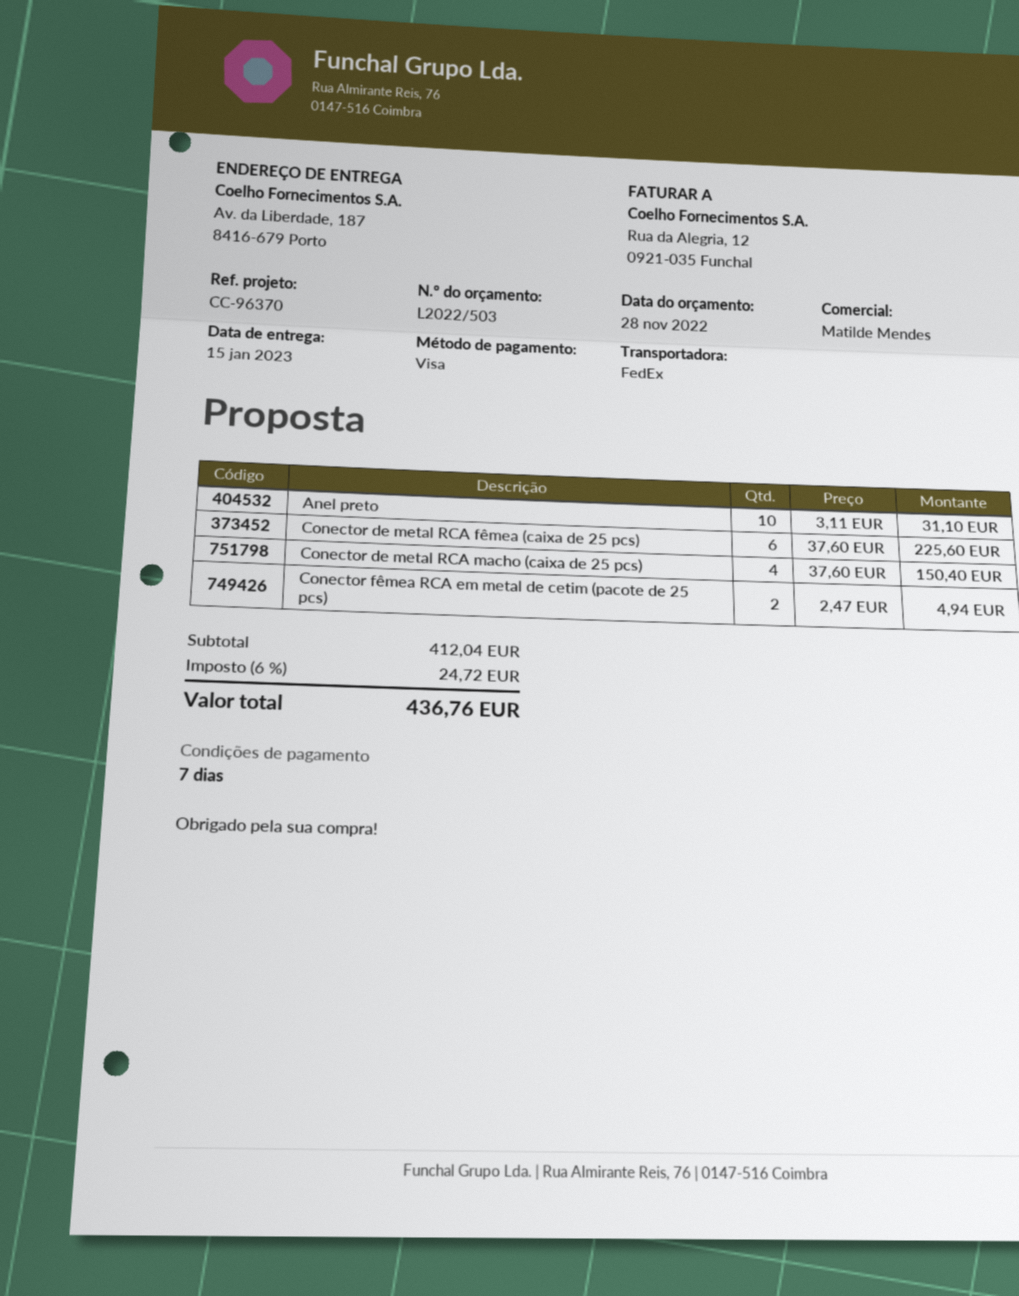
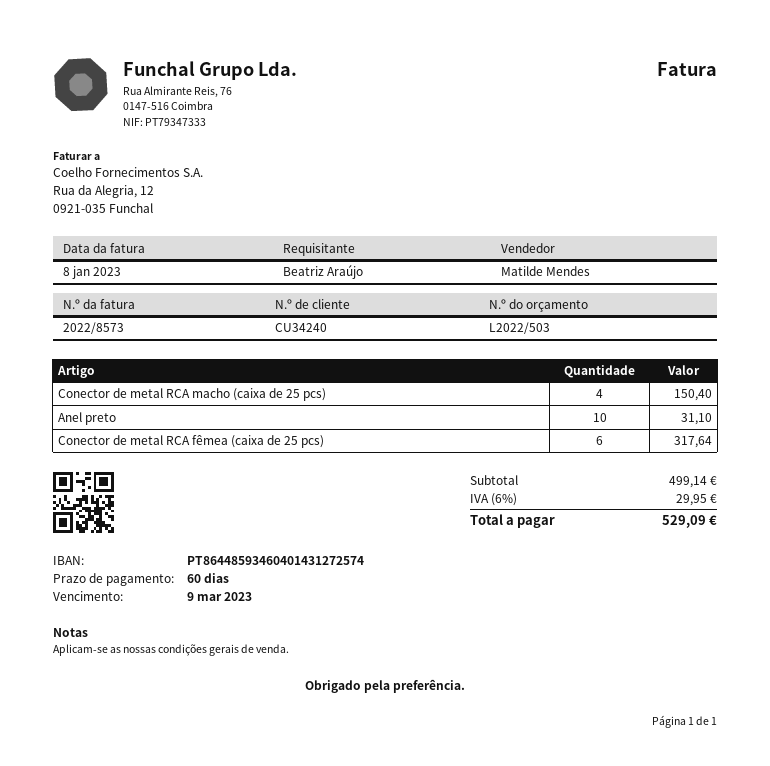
payment terms: 7 days -> 60 days
Conector de metal RCA fêmea (caixa de 25 pcs): 6 for 225.60 -> 6 for 317.64
Conector fêmea RCA em metal de cetim (pacote de 25 pcs): 2 for 4.94 -> none
subtotal: 412.04 -> 499.14
tax: 6% = 24.72 -> 6% = 29.95
total: 436.76 -> 529.09

